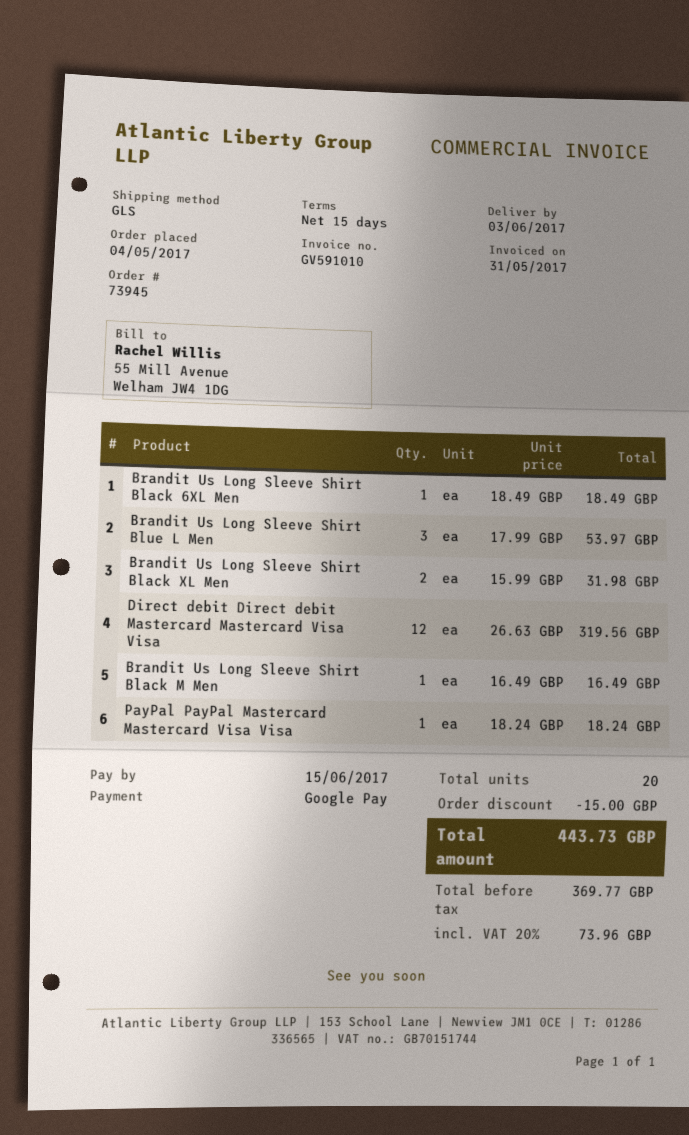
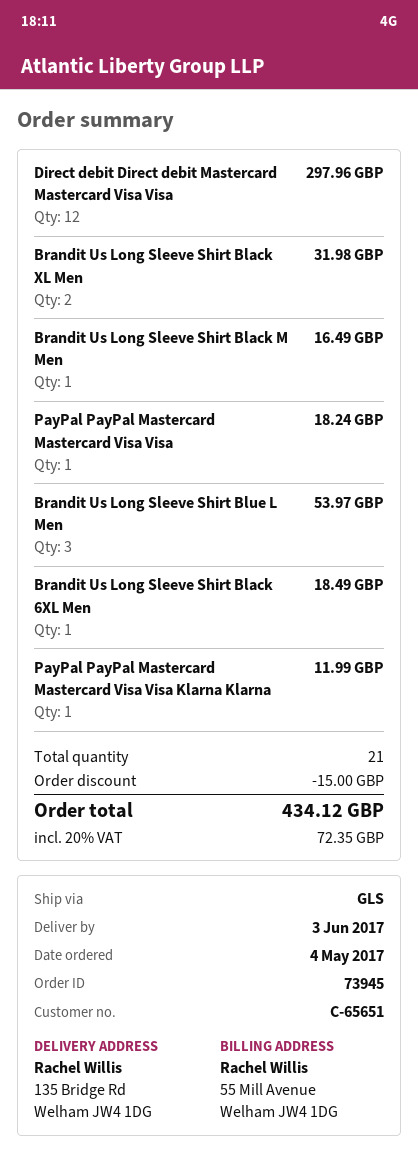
Direct debit Direct debit Mastercard Mastercard Visa Visa: 12 for 319.56 -> 12 for 297.96
PayPal PayPal Mastercard Mastercard Visa Visa Klarna Klarna: none -> 1 for 11.99
total quantity: 20 -> 21
tax: 20% = 73.96 -> 20% = 72.35
total: 443.73 -> 434.12

